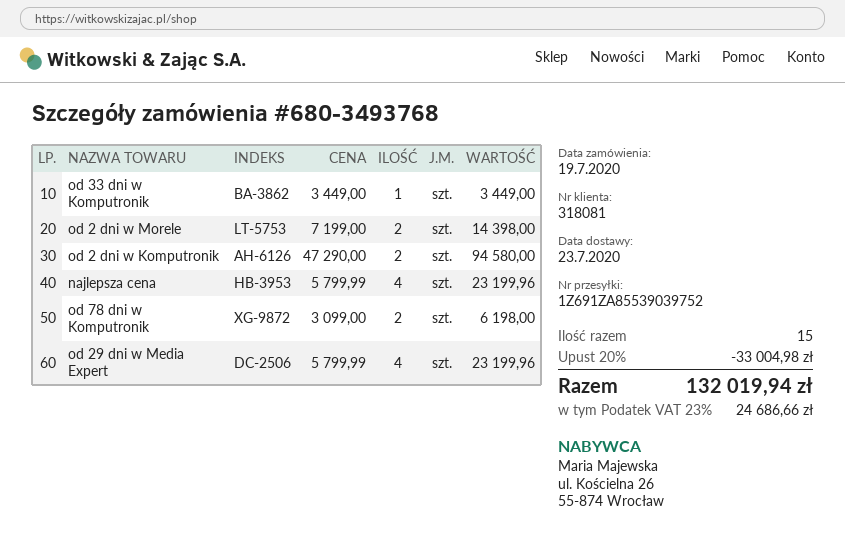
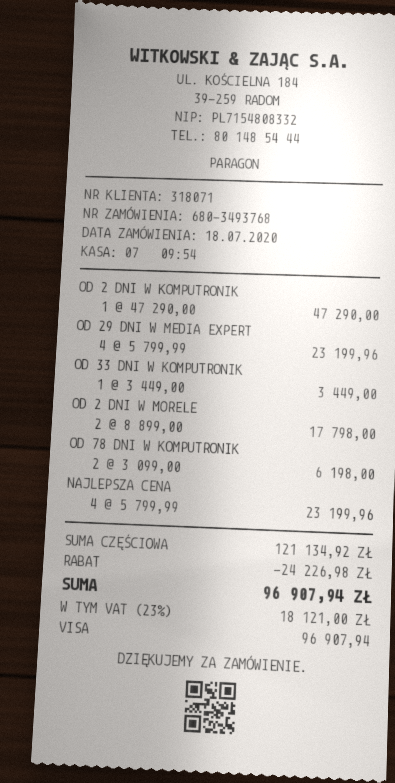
order date: 2020-07-19 -> 2020-07-18
customer number: 318081 -> 318071
od 2 dni w Morele: 2 x 7199.00 = 14398.00 -> 2 x 8899.00 = 17798.00
od 2 dni w Komputronik: 2 x 47290.00 = 94580.00 -> 1 x 47290.00 = 47290.00
discount: 33004.98 -> 24226.98
tax: 23% = 24686.66 -> 23% = 18121.00
total: 132019.94 -> 96907.94

